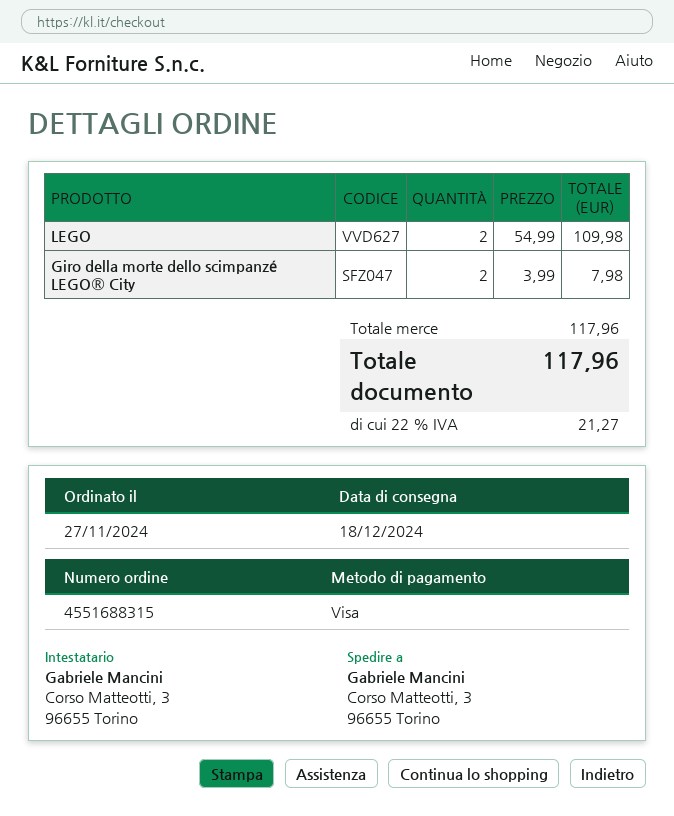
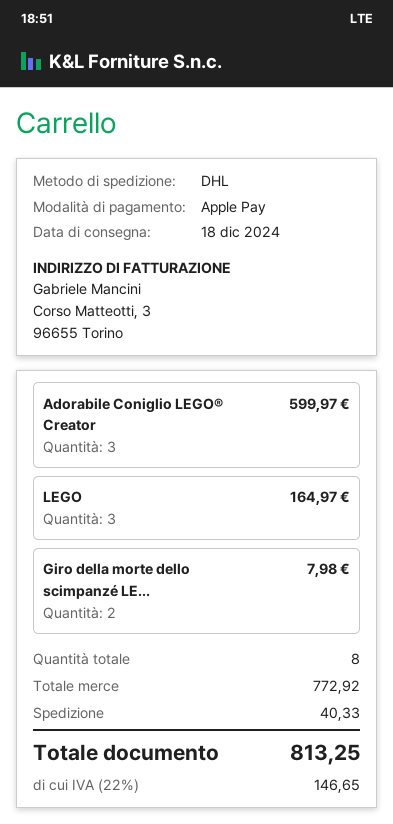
payment method: Visa -> Apple Pay
LEGO: 2 for 109.98 -> 3 for 164.97
Adorabile Coniglio LEGO® Creator: none -> 3 for 599.97
subtotal: 117.96 -> 772.92
shipping: none -> 40.33
tax: 22% = 21.27 -> 22% = 146.65
total: 117.96 -> 813.25

